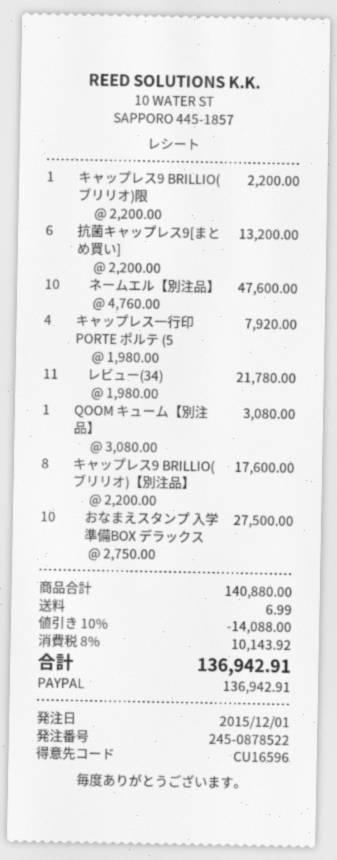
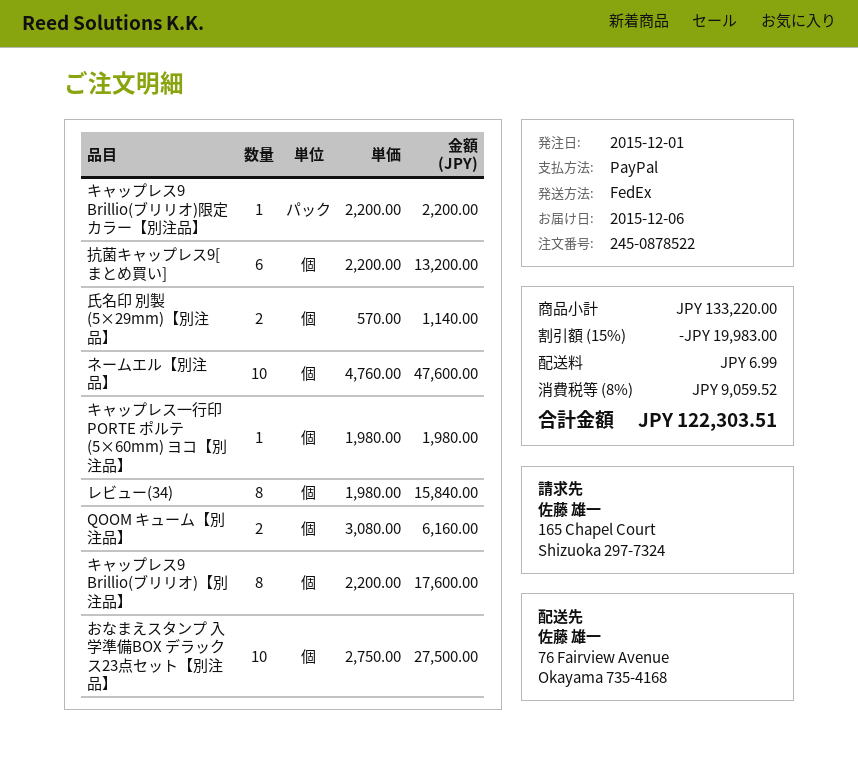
キャップレス一行印 PORTE ポルテ (5: 4 x 1980.00 = 7920.00 -> 1 x 1980.00 = 1980.00
レビュー(34): 11 x 1980.00 = 21780.00 -> 8 x 1980.00 = 15840.00
QOOM キューム【別注品】: 1 x 3080.00 = 3080.00 -> 2 x 3080.00 = 6160.00
氏名印 別製 (5×29mm)【別注品】: none -> 2 x 570.00 = 1140.00
subtotal: 140880.00 -> 133220.00
discount: 10% = 14088.00 -> 15% = 19983.00
tax: 8% = 10143.92 -> 8% = 9059.52
total: 136942.91 -> 122303.51

